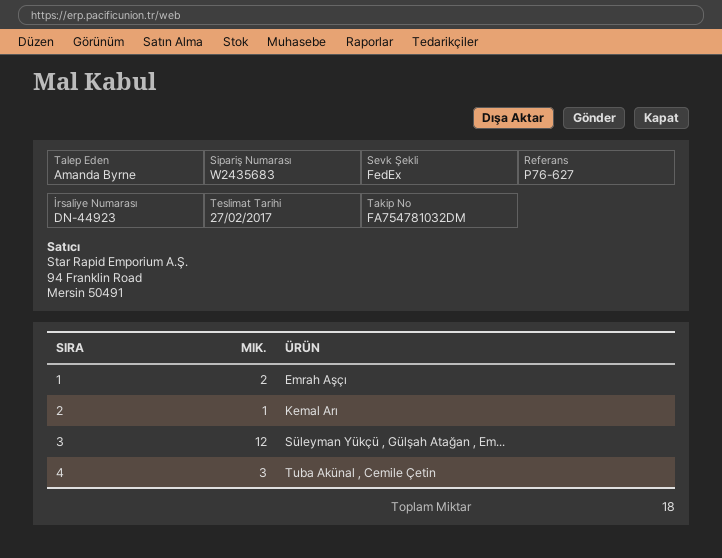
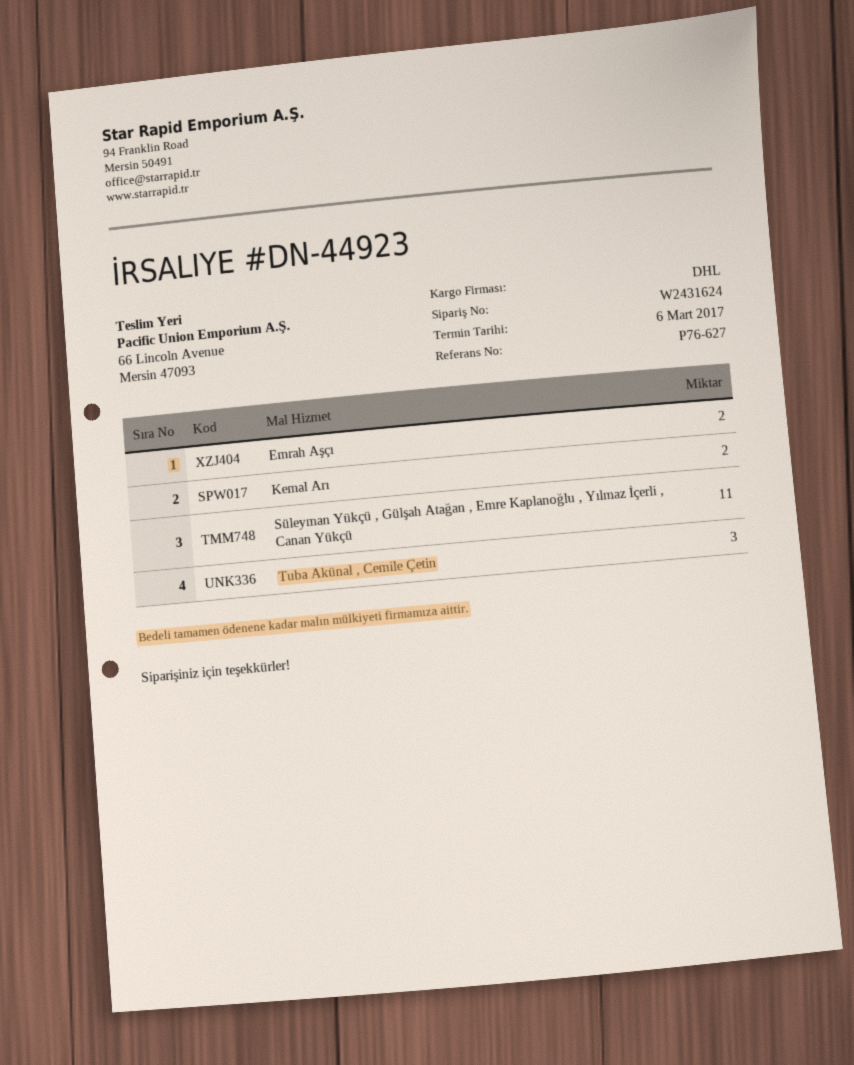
order number: W2435683 -> W2431624
delivery date: 2017-02-27 -> 2017-03-06
shipping method: FedEx -> DHL
Kemal Arı: 1 -> 2
Süleyman Yükçü , Gülşah Atağan , Em...: 12 -> 11

